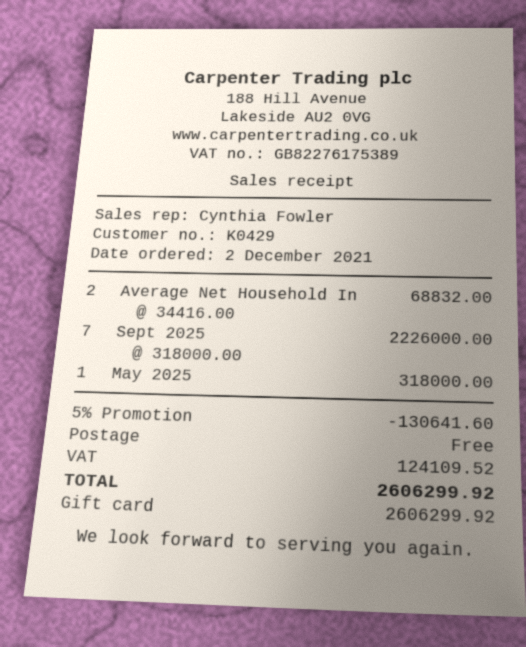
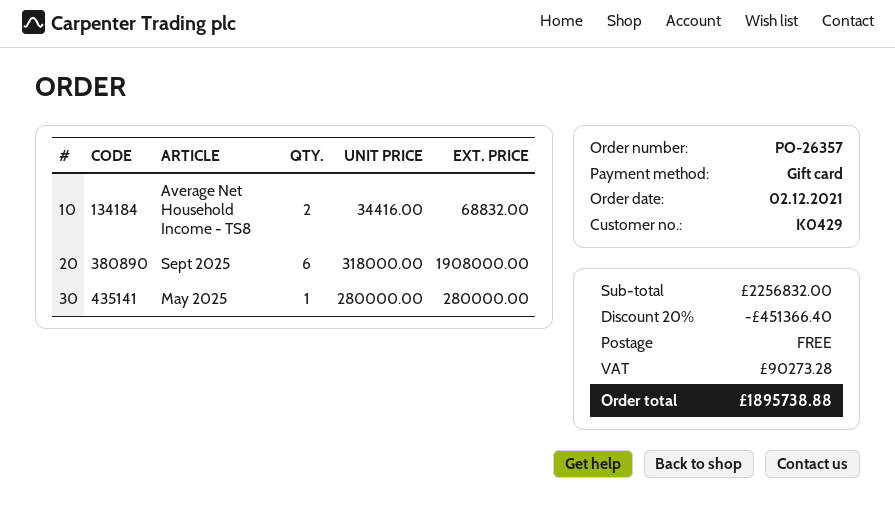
Sept 2025: 7 x 318000.00 = 2226000.00 -> 6 x 318000.00 = 1908000.00
May 2025: 1 x 318000.00 = 318000.00 -> 1 x 280000.00 = 280000.00
discount: 5% = 130641.60 -> 20% = 451366.40
tax: 124109.52 -> 90273.28
total: 2606299.92 -> 1895738.88

